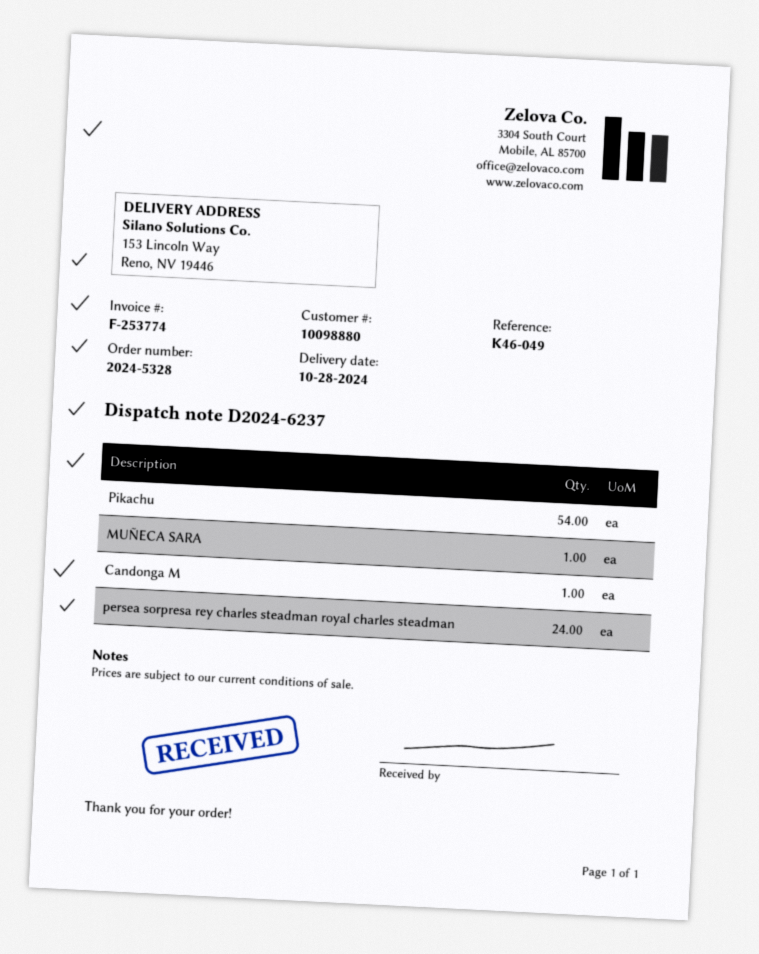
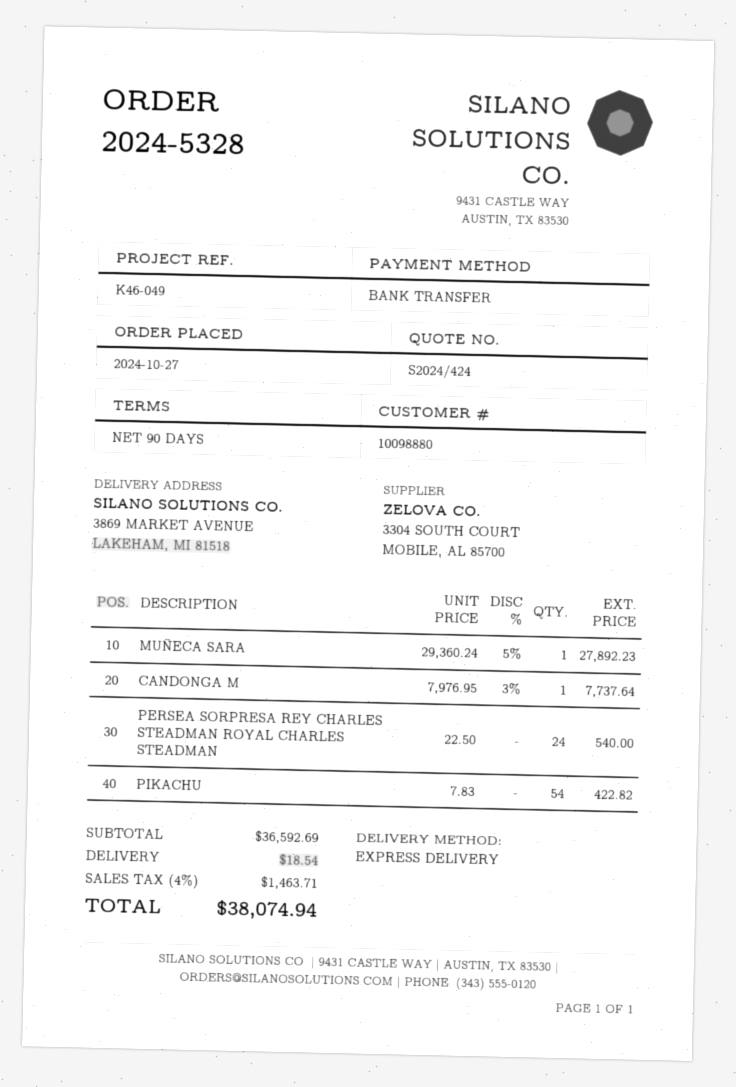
ship to: 153 Lincoln Way, Reno, NV 19446 -> 3869 MARKET AVENUE, LAKEHAM, MI 81518

